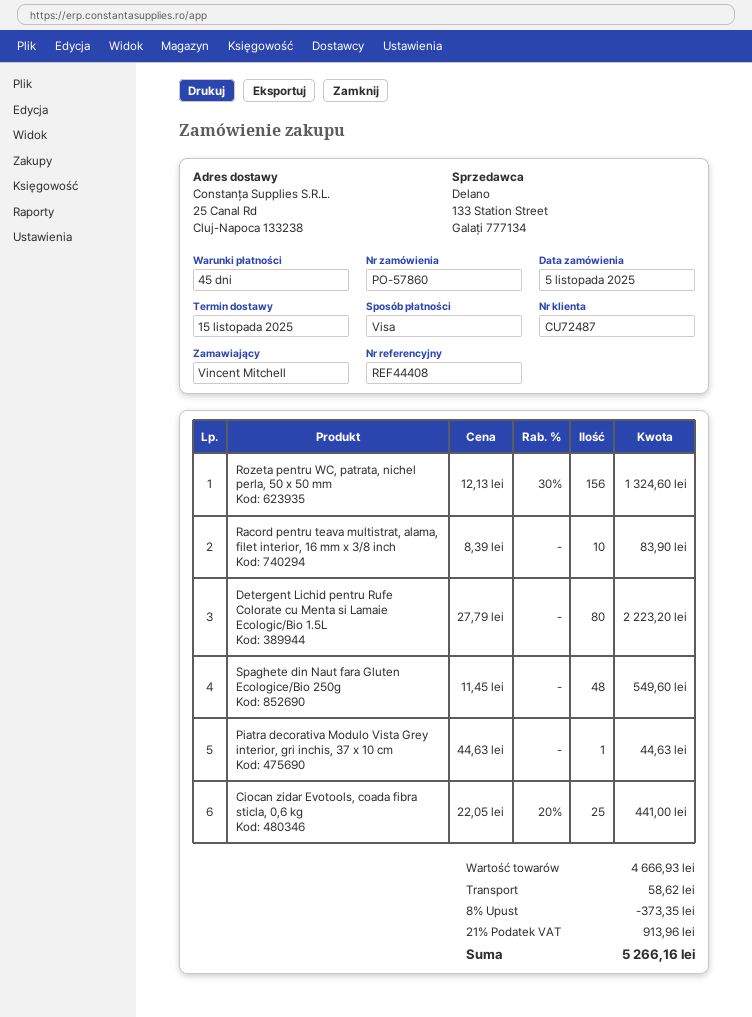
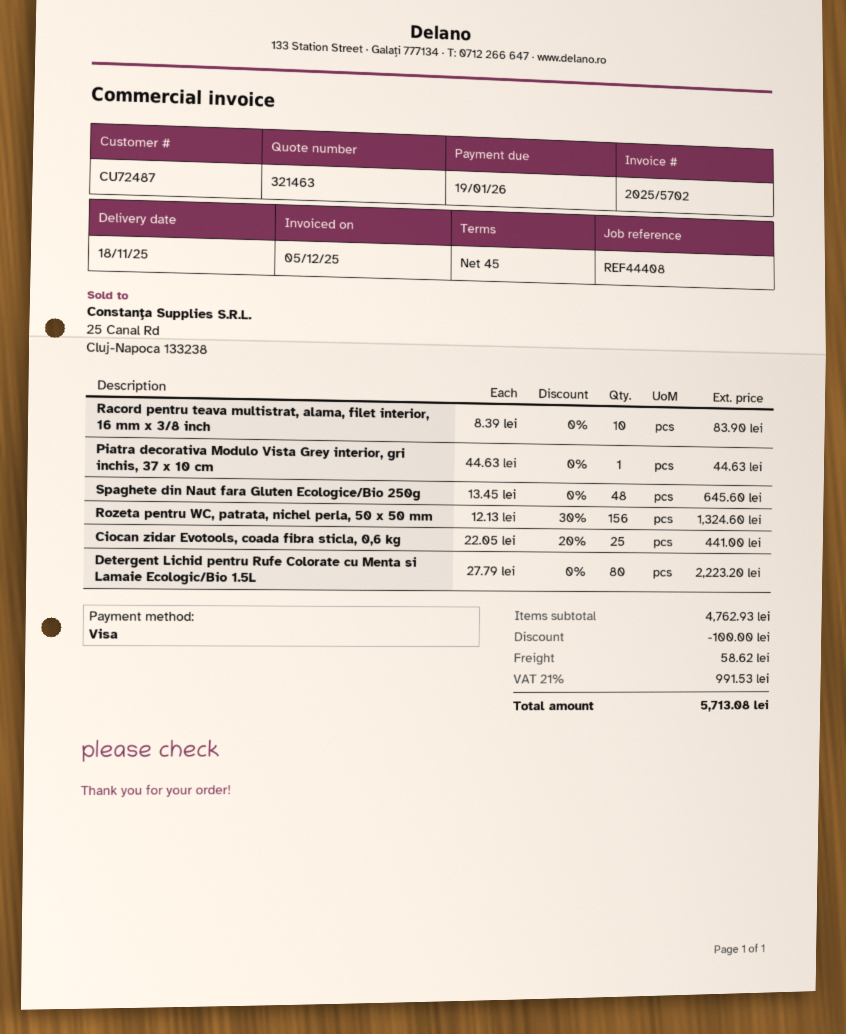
delivery date: 2025-11-15 -> 2025-11-18
Spaghete din Naut fara Gluten Ecologice/Bio 250g: 48 x 11.45 = 549.60 -> 48 x 13.45 = 645.60
subtotal: 4666.93 -> 4762.93
discount: 373.35 -> 100.00
tax: 21% = 913.96 -> 21% = 991.53
total: 5266.16 -> 5713.08

